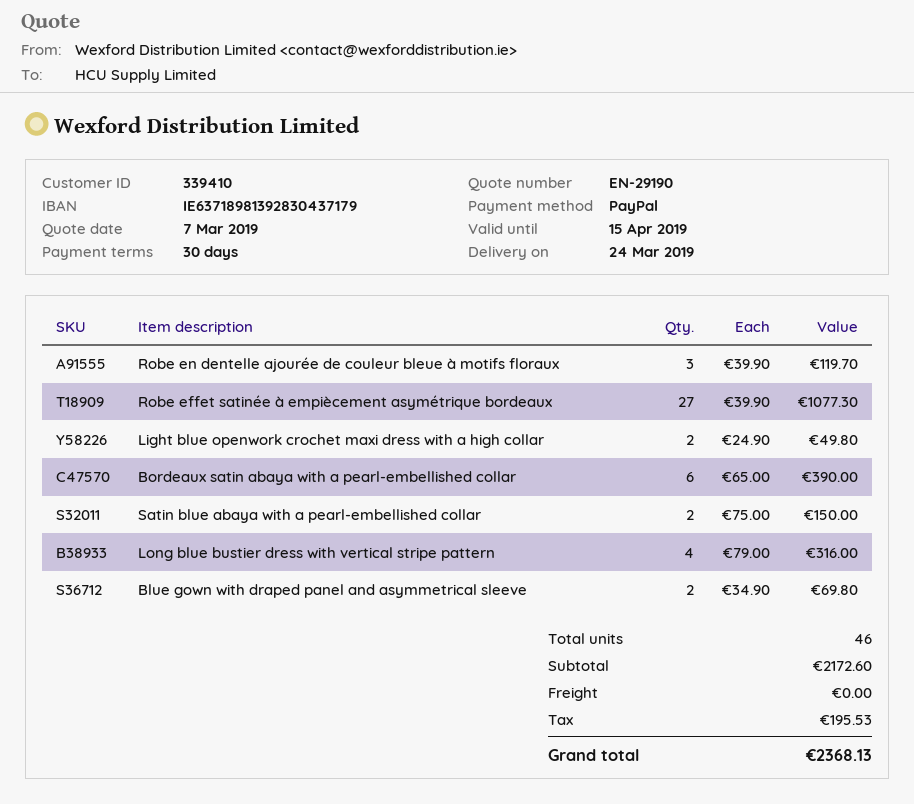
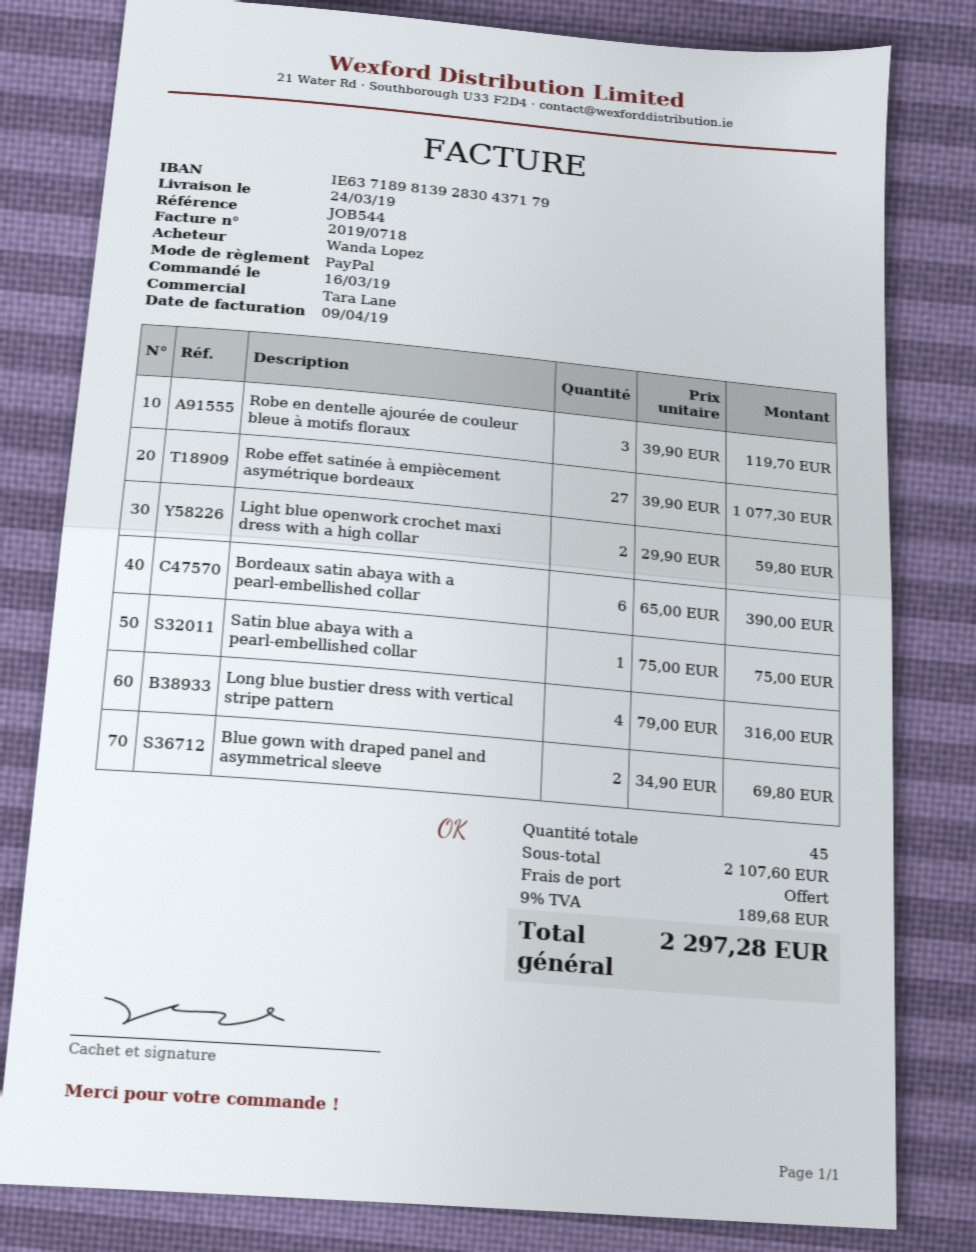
Light blue openwork crochet maxi dress with a high collar: 2 x 24.90 = 49.80 -> 2 x 29.90 = 59.80
Satin blue abaya with a pearl-embellished collar: 2 x 75.00 = 150.00 -> 1 x 75.00 = 75.00
total quantity: 46 -> 45
subtotal: 2172.60 -> 2107.60
tax: 195.53 -> 189.68
total: 2368.13 -> 2297.28

